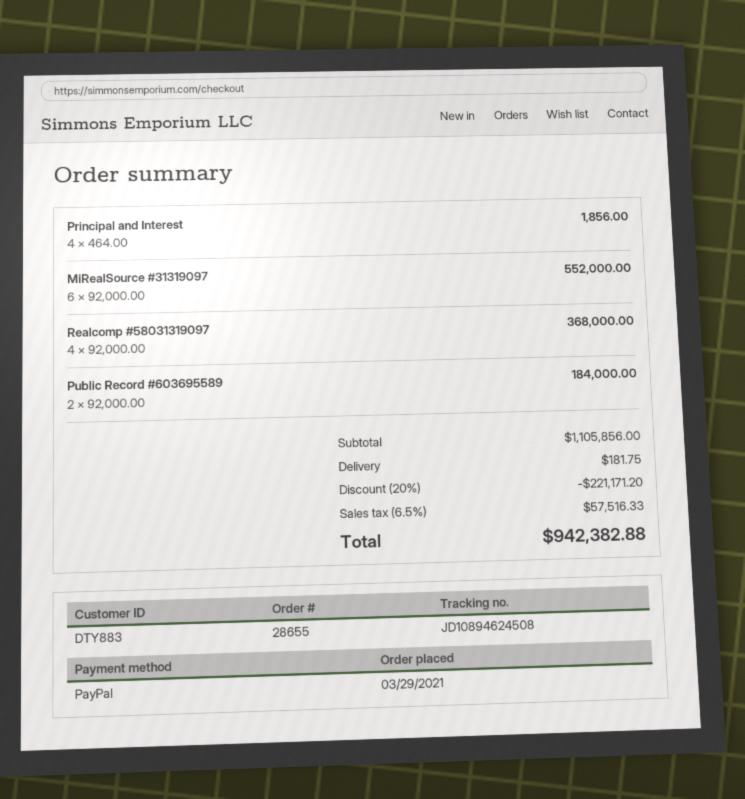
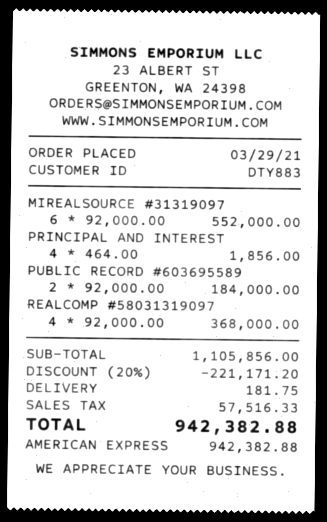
payment method: PayPal -> American Express

